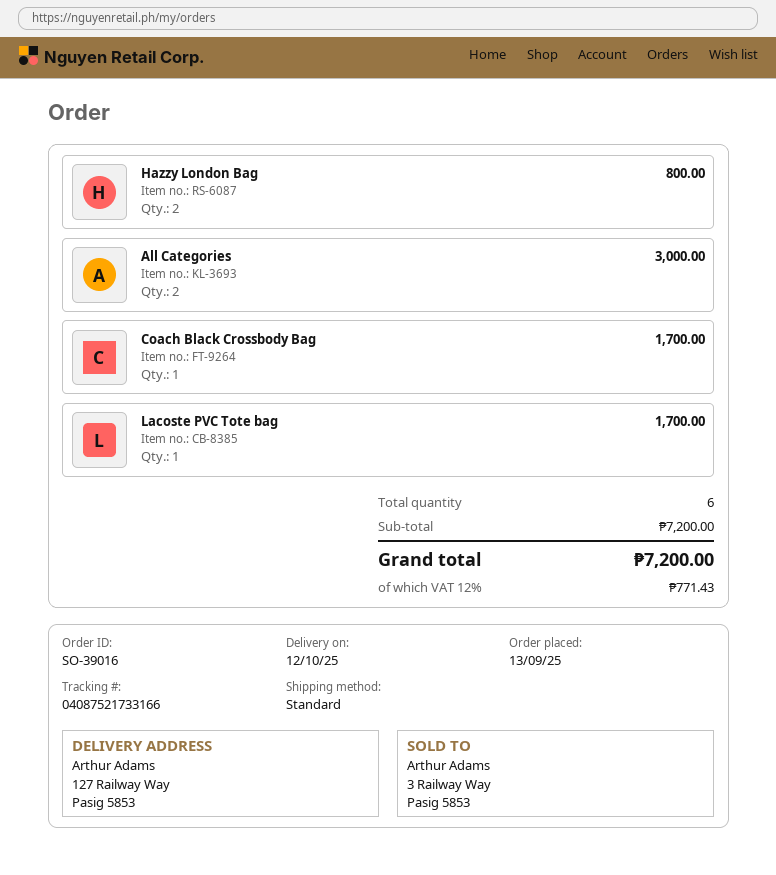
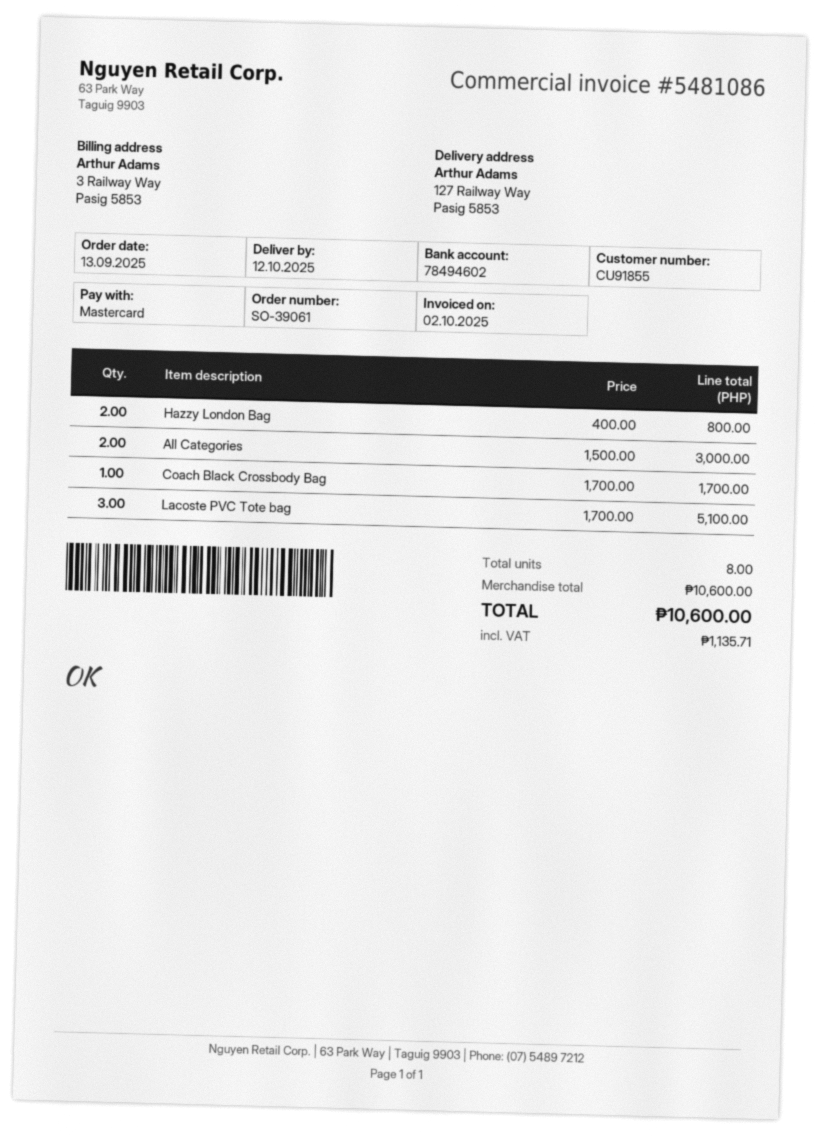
order number: SO-39016 -> SO-39061
Lacoste PVC Tote bag: 1 for 1700.00 -> 3 for 5100.00
total quantity: 6 -> 8
subtotal: 7200.00 -> 10600.00
tax: 771.43 -> 1135.71
total: 7200.00 -> 10600.00

